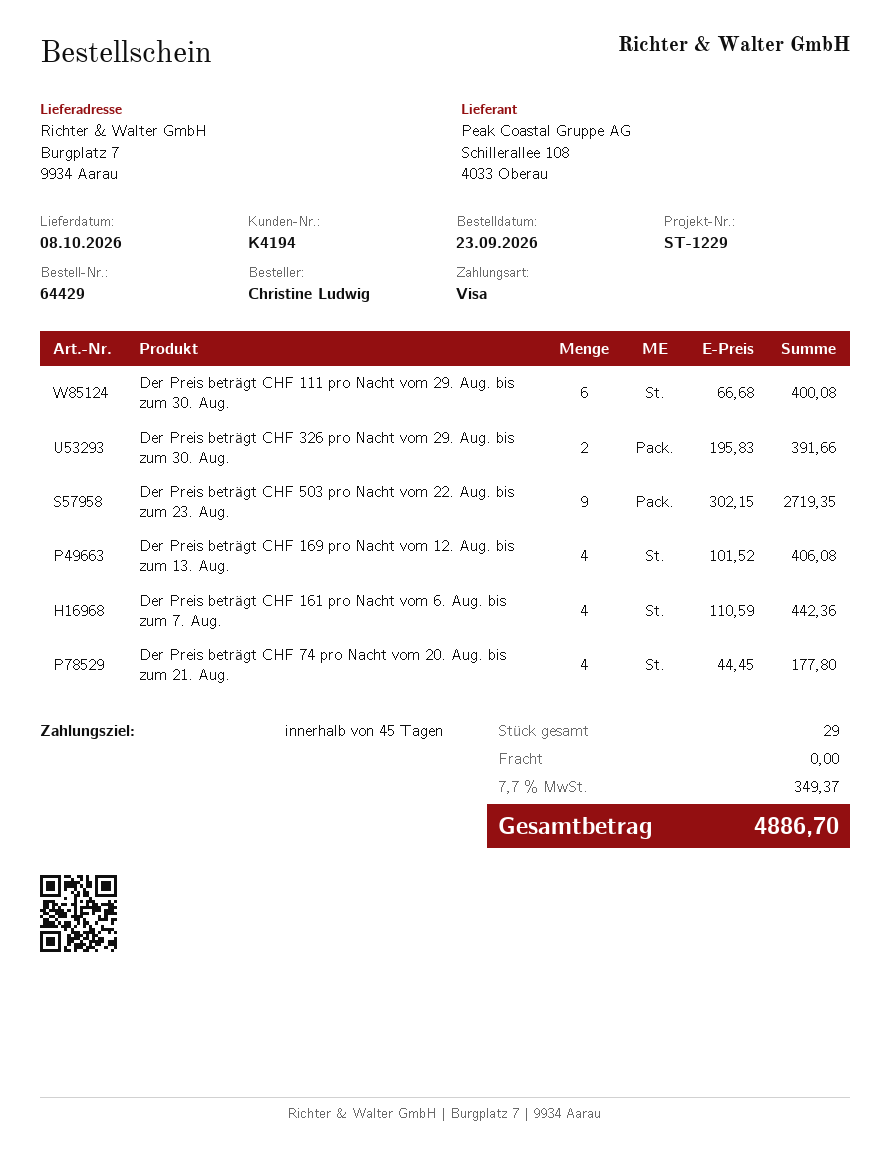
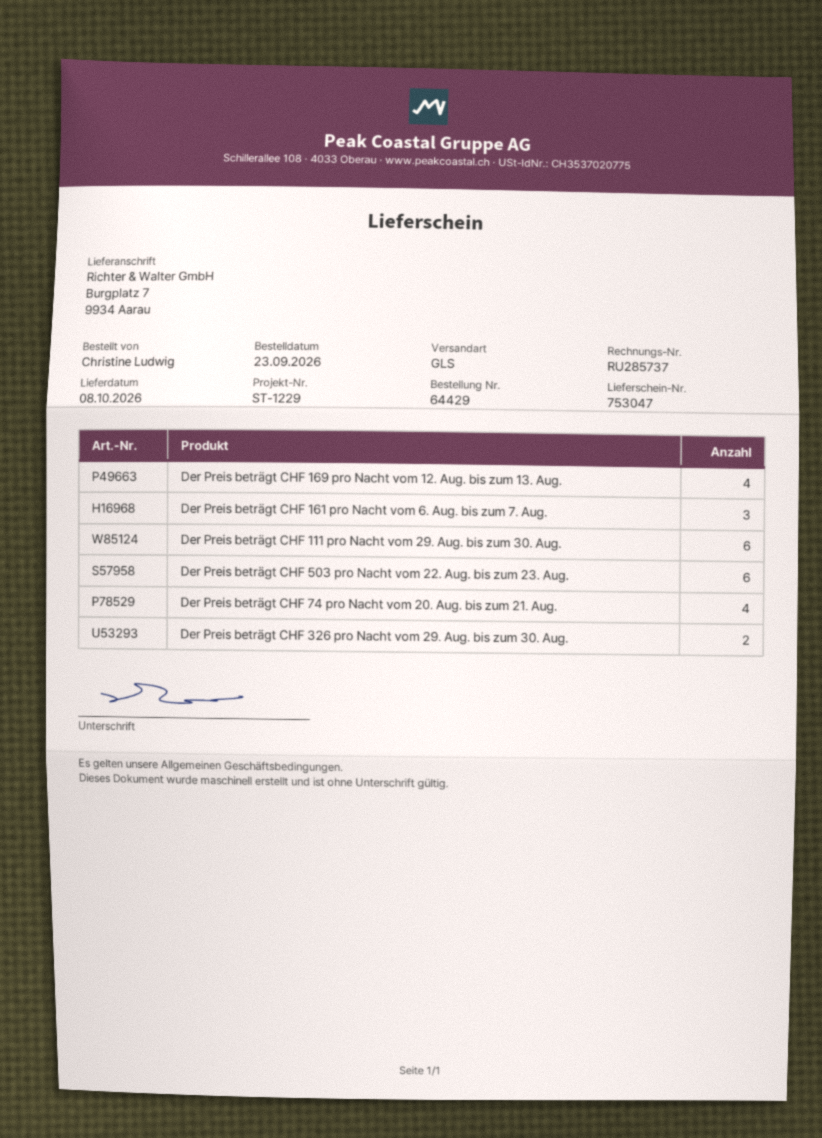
Der Preis beträgt CHF 503 pro Nacht vom 22. Aug. bis zum 23. Aug.: 9 -> 6
Der Preis beträgt CHF 161 pro Nacht vom 6. Aug. bis zum 7. Aug.: 4 -> 3

